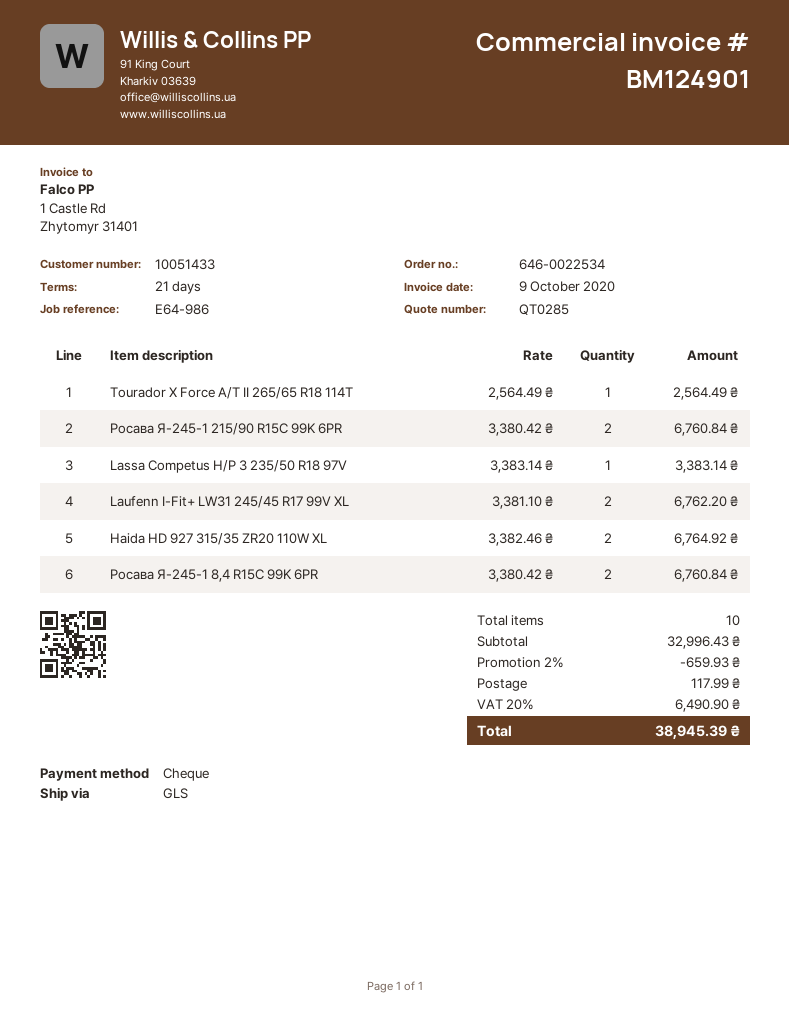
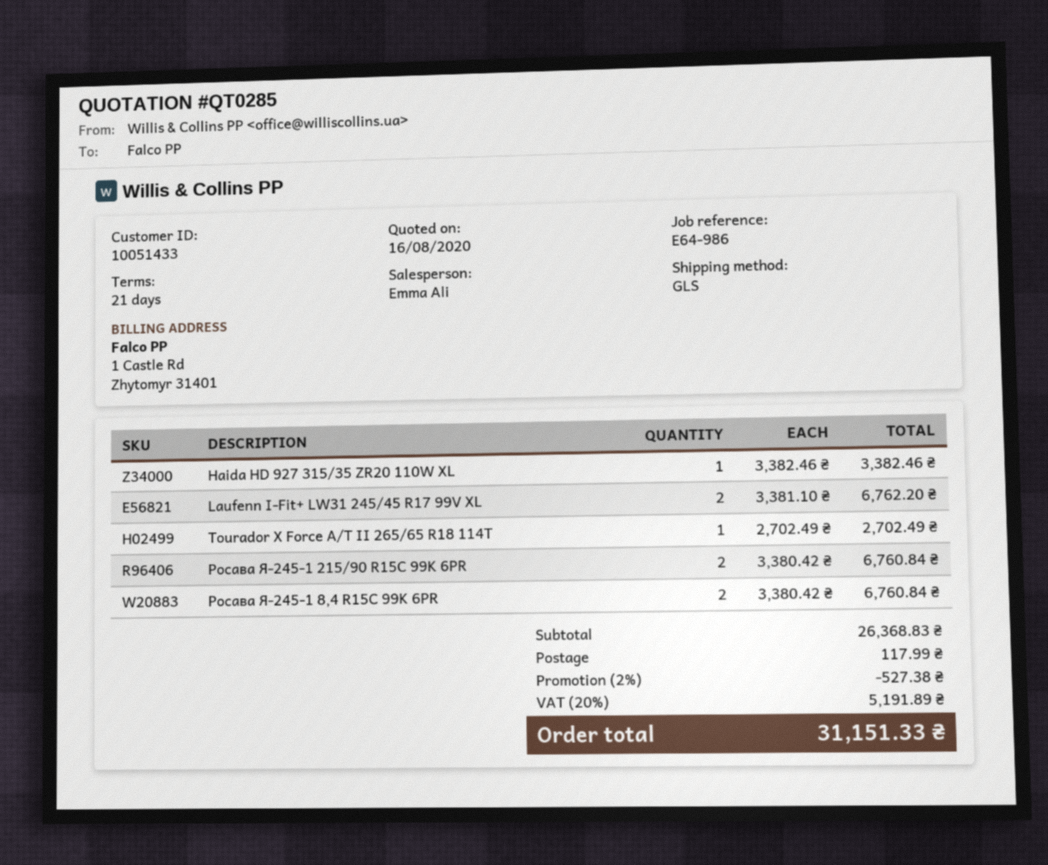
Tourador X Force A/T II 265/65 R18 114T: 1 x 2564.49 = 2564.49 -> 1 x 2702.49 = 2702.49
Lassa Competus H/P 3 235/50 R18 97V: 1 x 3383.14 = 3383.14 -> none
Haida HD 927 315/35 ZR20 110W XL: 2 x 3382.46 = 6764.92 -> 1 x 3382.46 = 3382.46
subtotal: 32996.43 -> 26368.83
discount: 2% = 659.93 -> 2% = 527.38
tax: 20% = 6490.90 -> 20% = 5191.89
total: 38945.39 -> 31151.33

